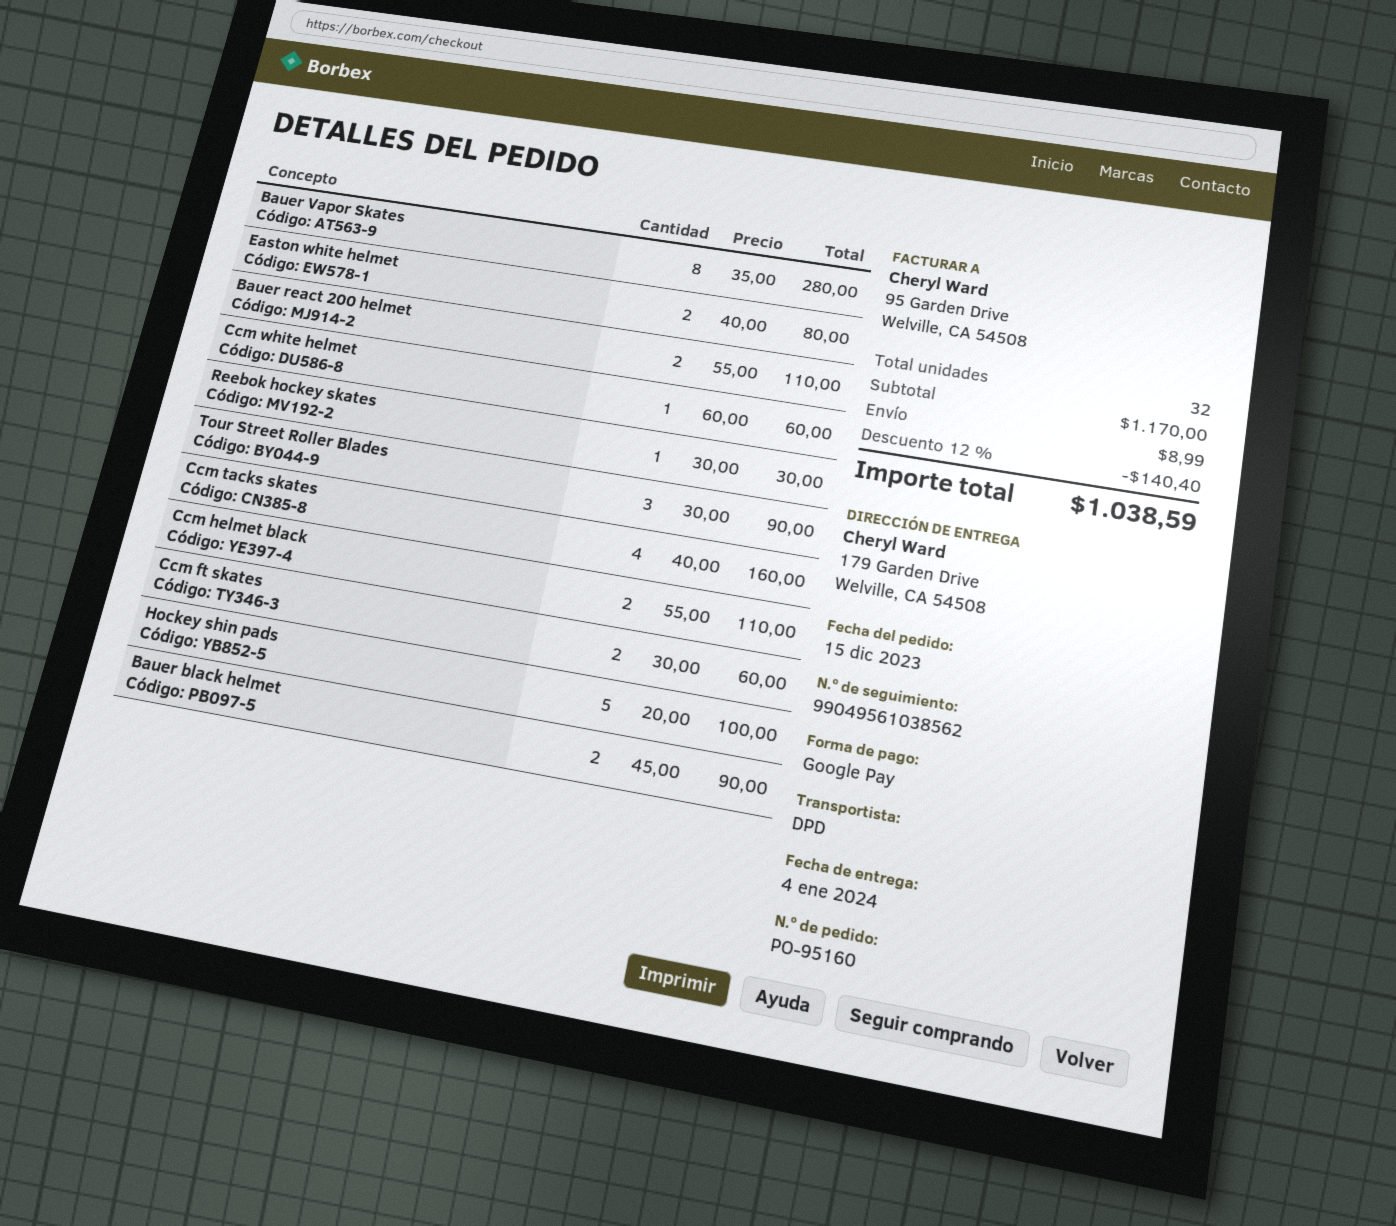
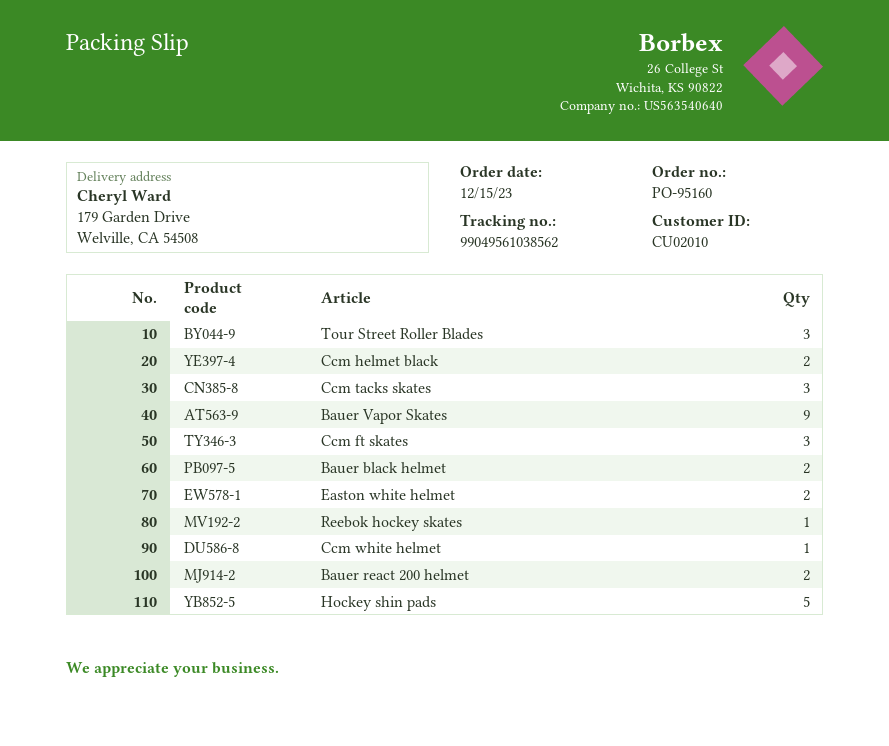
Bauer Vapor Skates: 8 -> 9
Ccm tacks skates: 4 -> 3
Ccm ft skates: 2 -> 3

